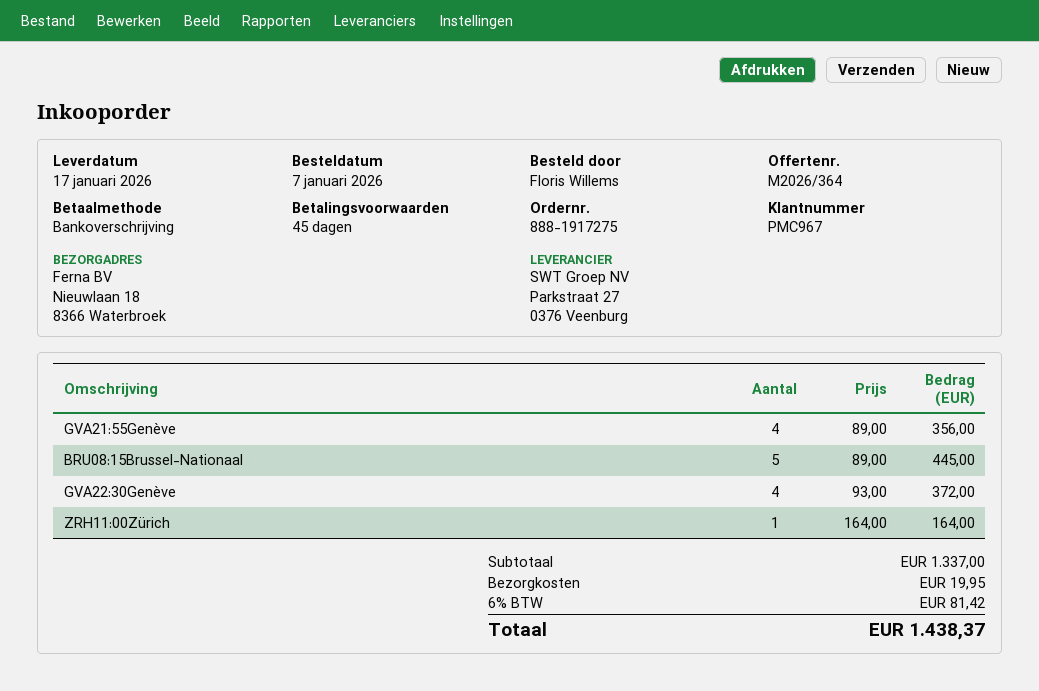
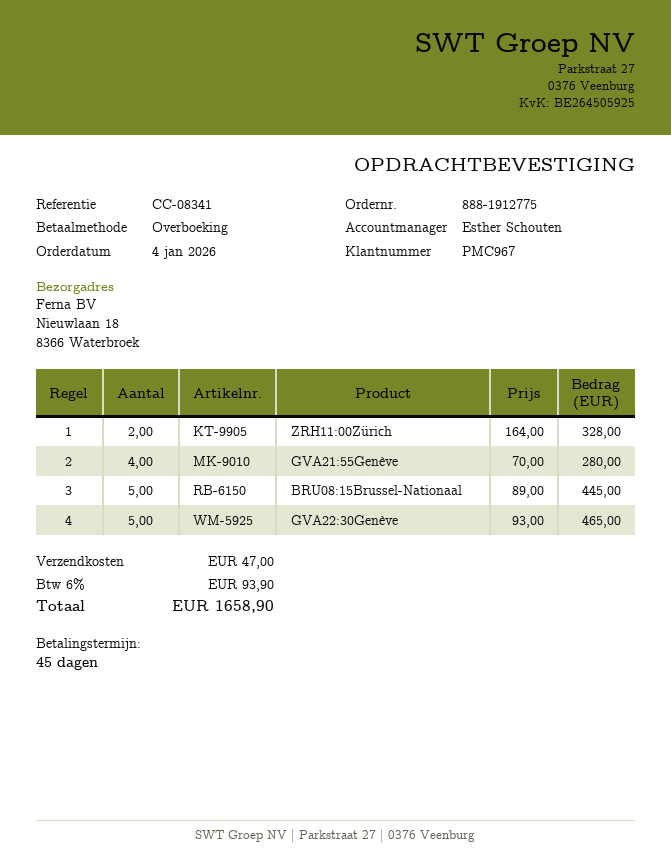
order number: 888-1917275 -> 888-1912775
order date: 2026-01-07 -> 2026-01-04
GVA21:55Genève: 4 x 89.00 = 356.00 -> 4 x 70.00 = 280.00
GVA22:30Genève: 4 x 93.00 = 372.00 -> 5 x 93.00 = 465.00
ZRH11:00Zürich: 1 x 164.00 = 164.00 -> 2 x 164.00 = 328.00
shipping: 19.95 -> 47.00
tax: 6% = 81.42 -> 6% = 93.90
total: 1438.37 -> 1658.90

